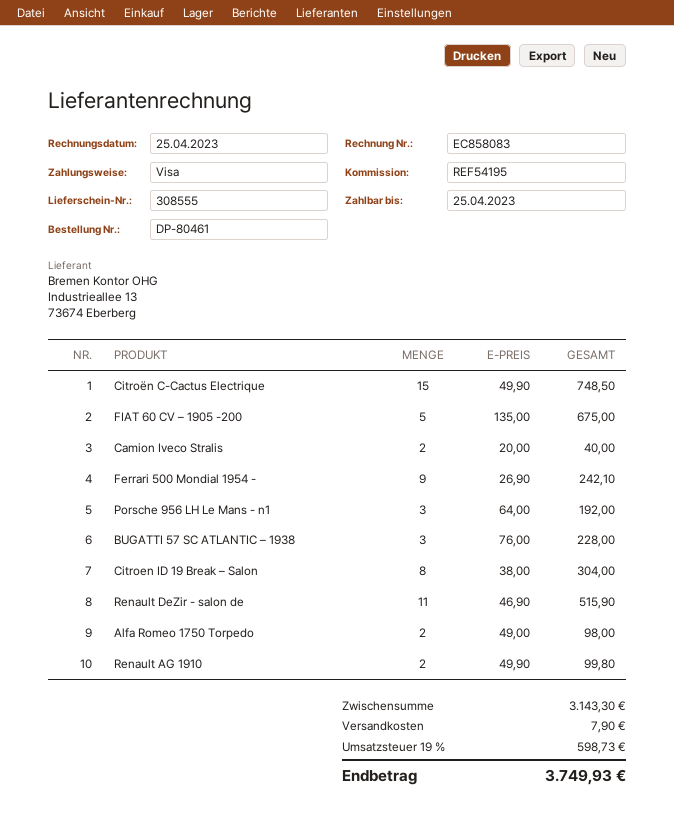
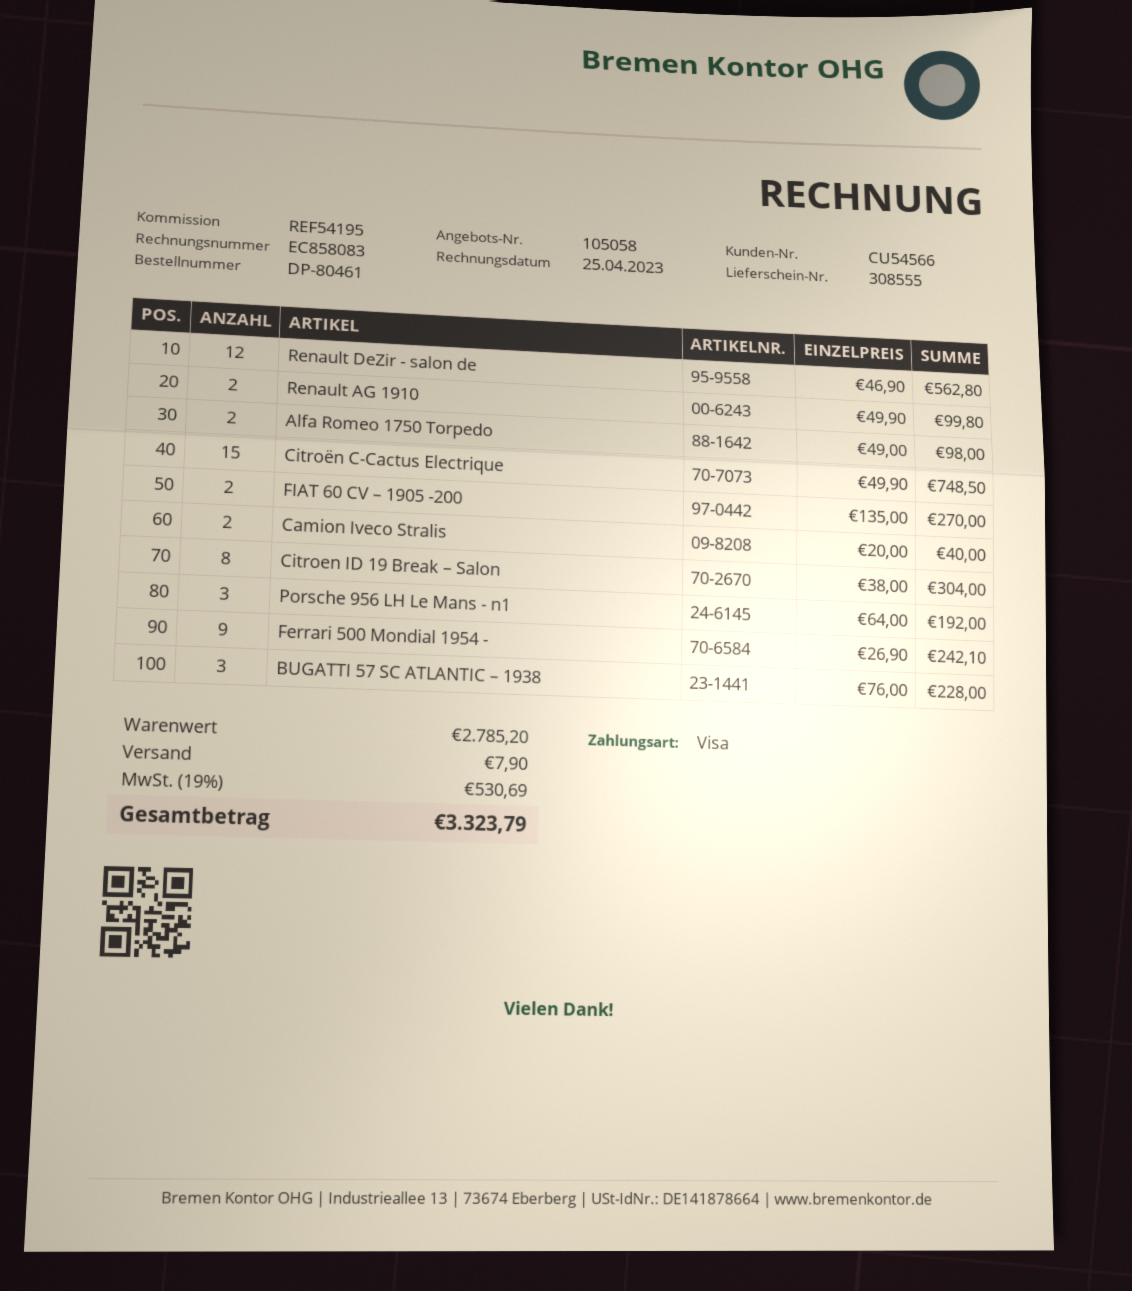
FIAT 60 CV – 1905 -200: 5 x 135.00 = 675.00 -> 2 x 135.00 = 270.00
Renault DeZir - salon de: 11 x 46.90 = 515.90 -> 12 x 46.90 = 562.80
subtotal: 3143.30 -> 2785.20
tax: 19% = 598.73 -> 19% = 530.69
total: 3749.93 -> 3323.79

